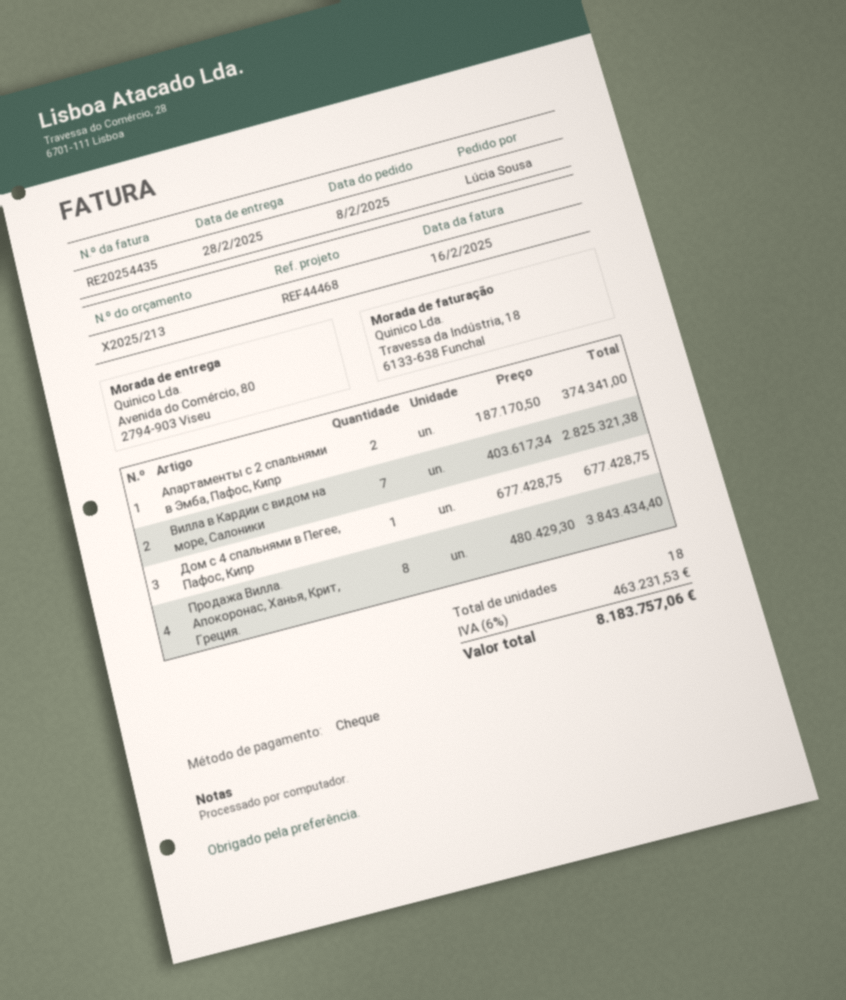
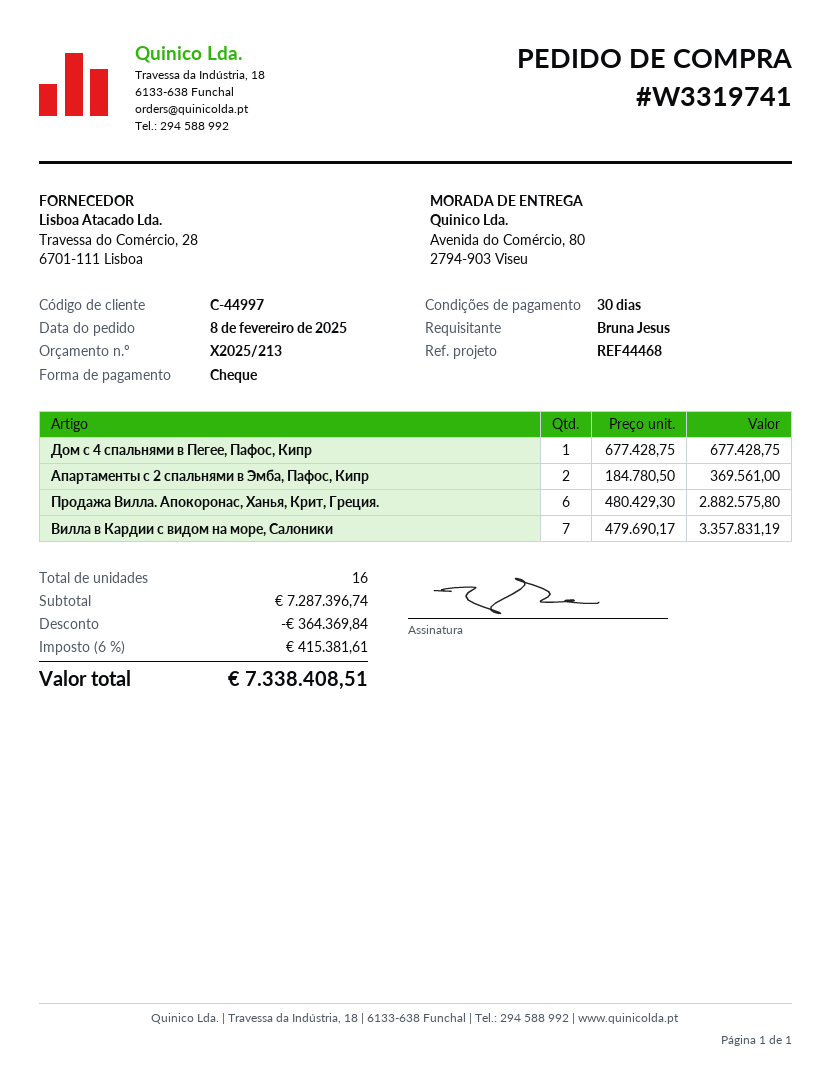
ordered by: Lúcia Sousa -> Bruna Jesus
Апартаменты с 2 спальнями в Эмба, Пафос, Кипр: 2 x 187170.50 = 374341.00 -> 2 x 184780.50 = 369561.00
Вилла в Кардии с видом на море, Салоники: 7 x 403617.34 = 2825321.38 -> 7 x 479690.17 = 3357831.19
Продажа Вилла. Апокоронас, Ханья, Крит, Греция.: 8 x 480429.30 = 3843434.40 -> 6 x 480429.30 = 2882575.80
total quantity: 18 -> 16
discount: none -> 364369.84
tax: 6% = 463231.53 -> 6% = 415381.61
total: 8183757.06 -> 7338408.51

